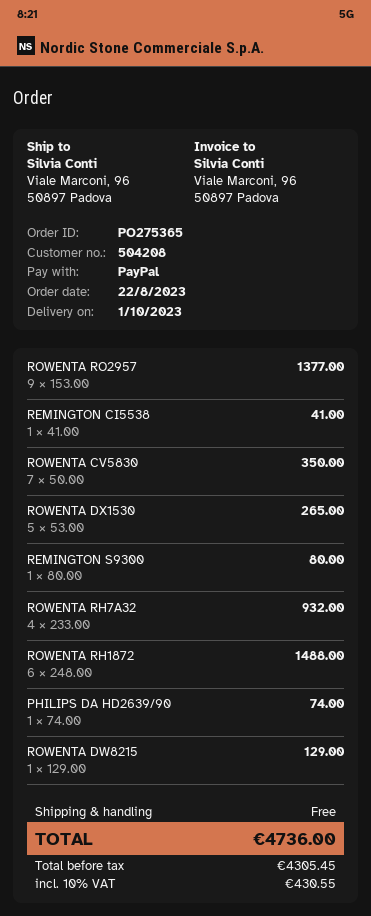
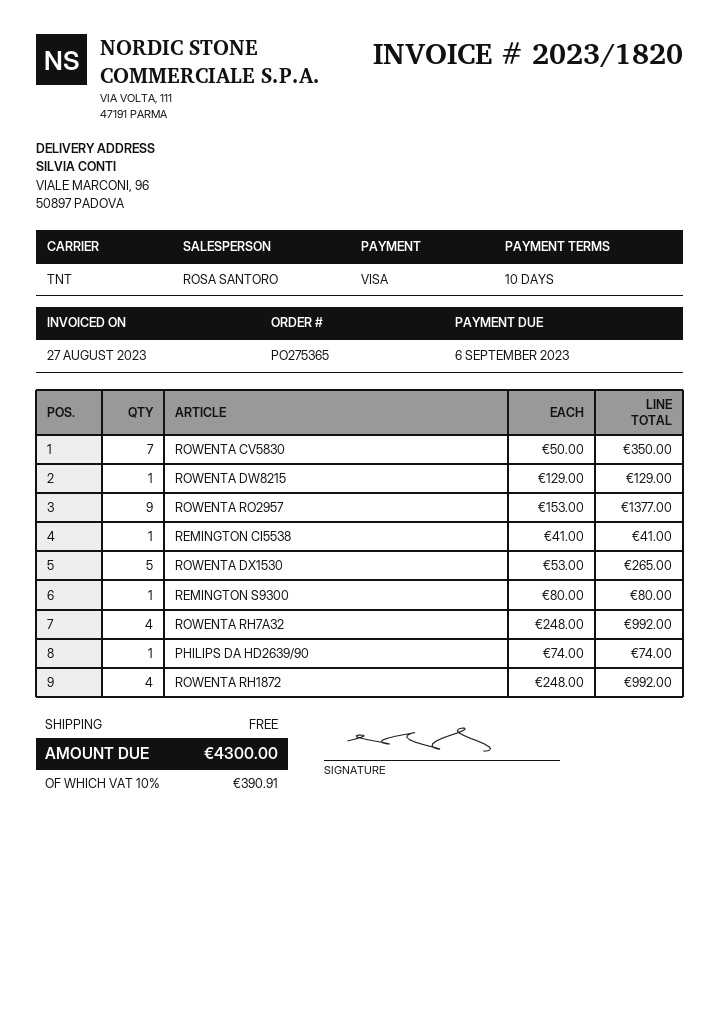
payment method: PayPal -> Visa
ROWENTA RH7A32: 4 x 233.00 = 932.00 -> 4 x 248.00 = 992.00
ROWENTA RH1872: 6 x 248.00 = 1488.00 -> 4 x 248.00 = 992.00
tax: 10% = 430.55 -> 10% = 390.91
total: 4736.00 -> 4300.00

